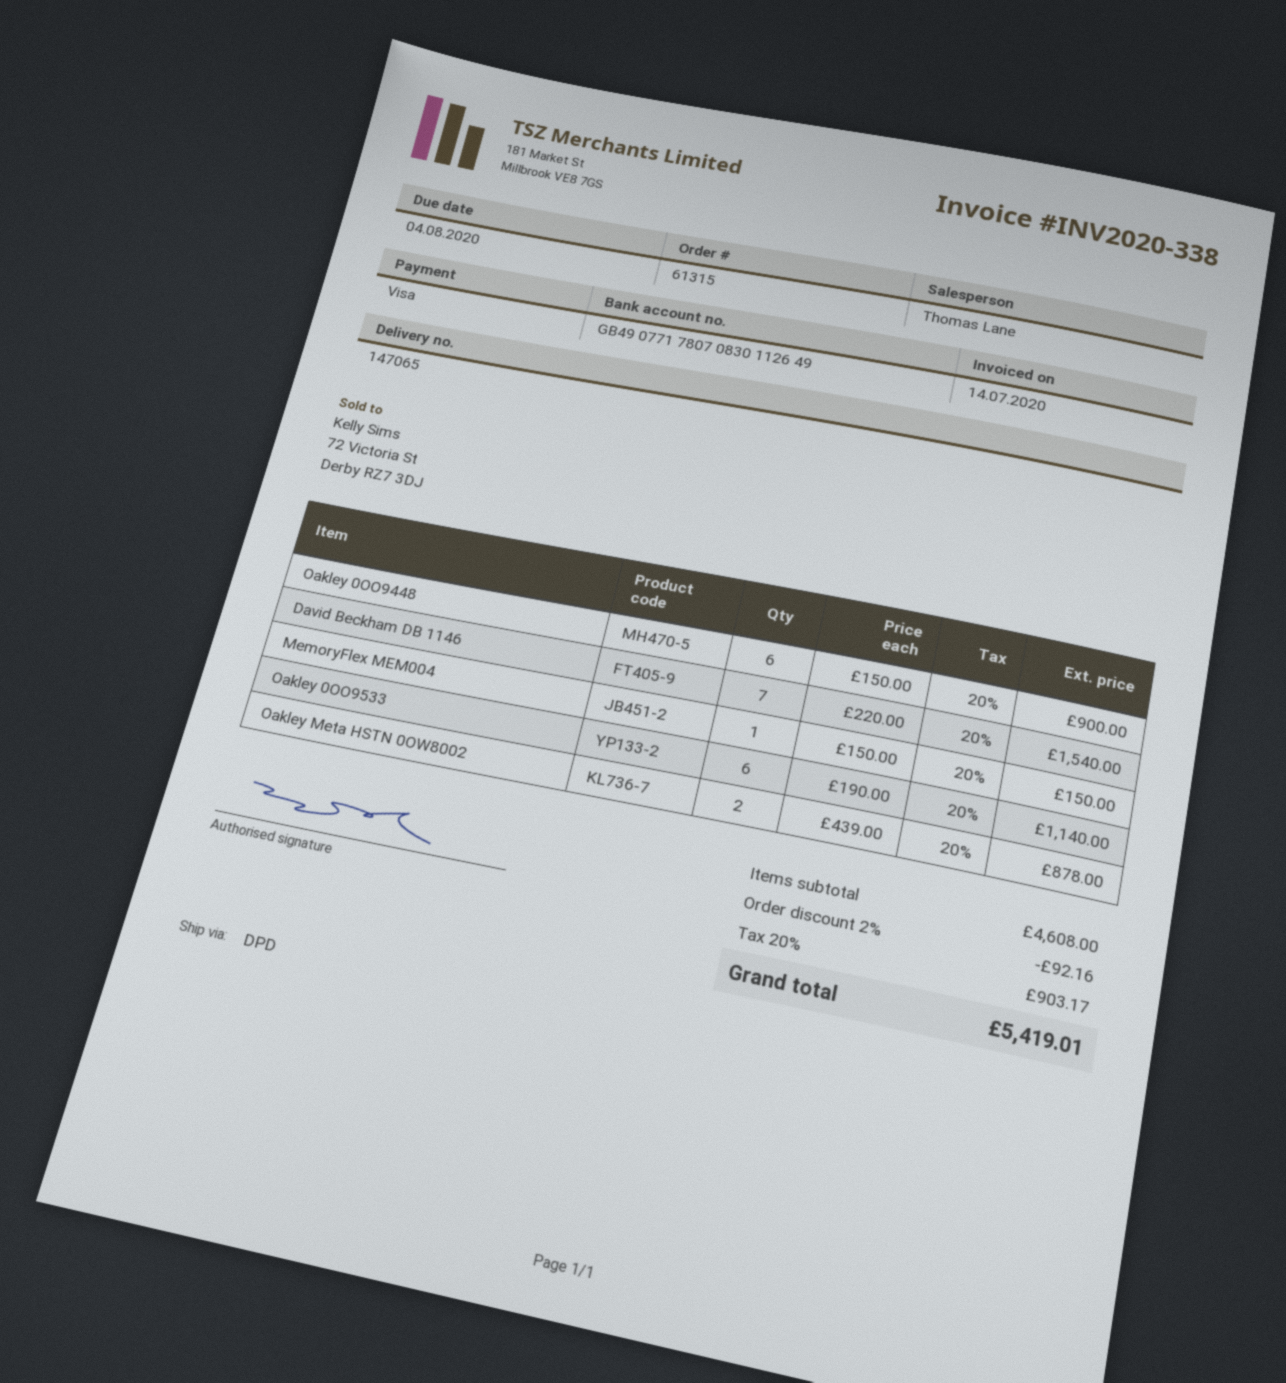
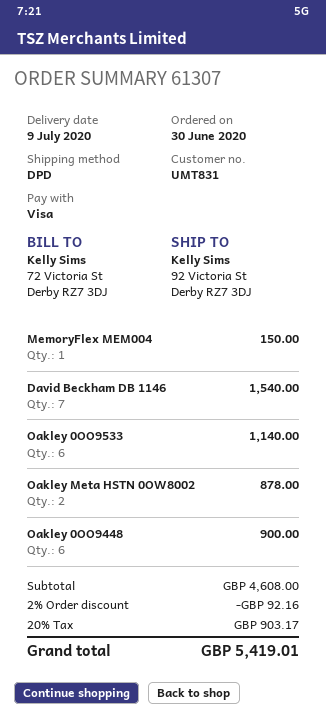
order number: 61315 -> 61307

